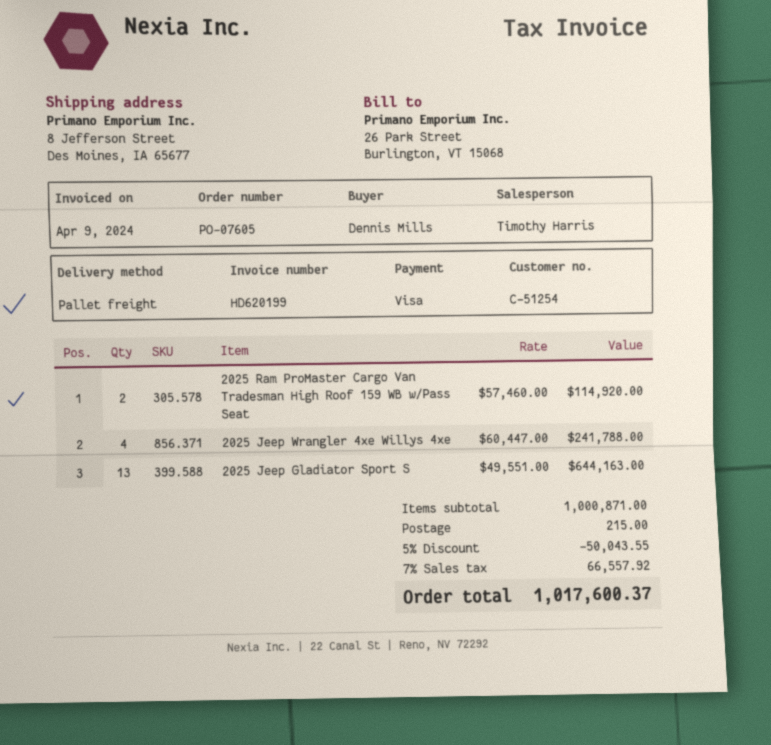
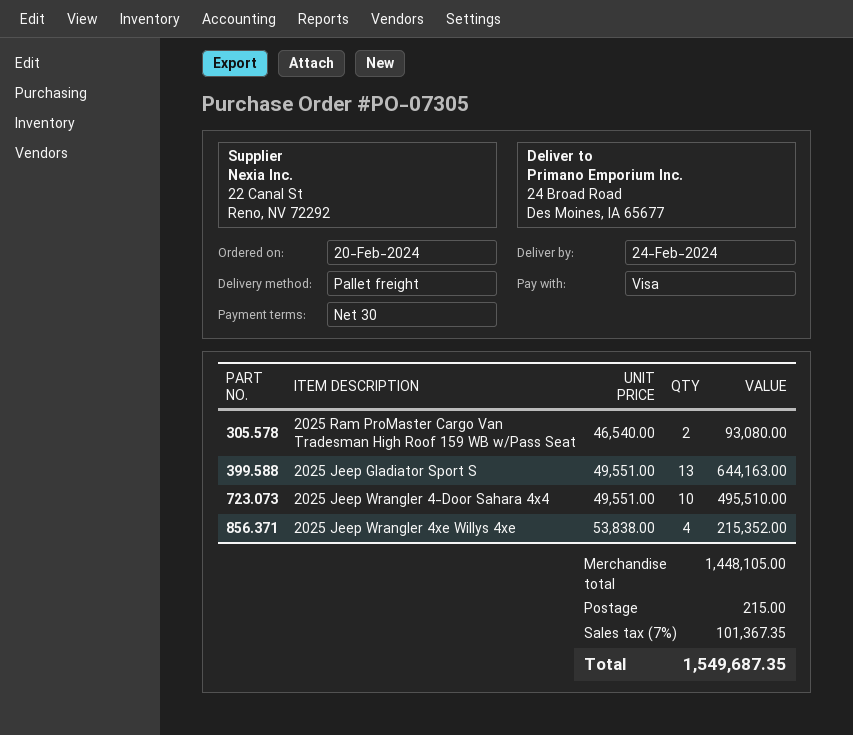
order number: PO-07605 -> PO-07305
ship to: 8 Jefferson Street, Des Moines, IA 65677 -> 24 Broad Road, Des Moines, IA 65677
2025 Ram ProMaster Cargo Van Tradesman High Roof 159 WB w/Pass Seat: 2 x 57460.00 = 114920.00 -> 2 x 46540.00 = 93080.00
2025 Jeep Wrangler 4xe Willys 4xe: 4 x 60447.00 = 241788.00 -> 4 x 53838.00 = 215352.00
2025 Jeep Wrangler 4-Door Sahara 4x4: none -> 10 x 49551.00 = 495510.00
subtotal: 1000871.00 -> 1448105.00
discount: 5% = 50043.55 -> none
tax: 7% = 66557.92 -> 7% = 101367.35
total: 1017600.37 -> 1549687.35

